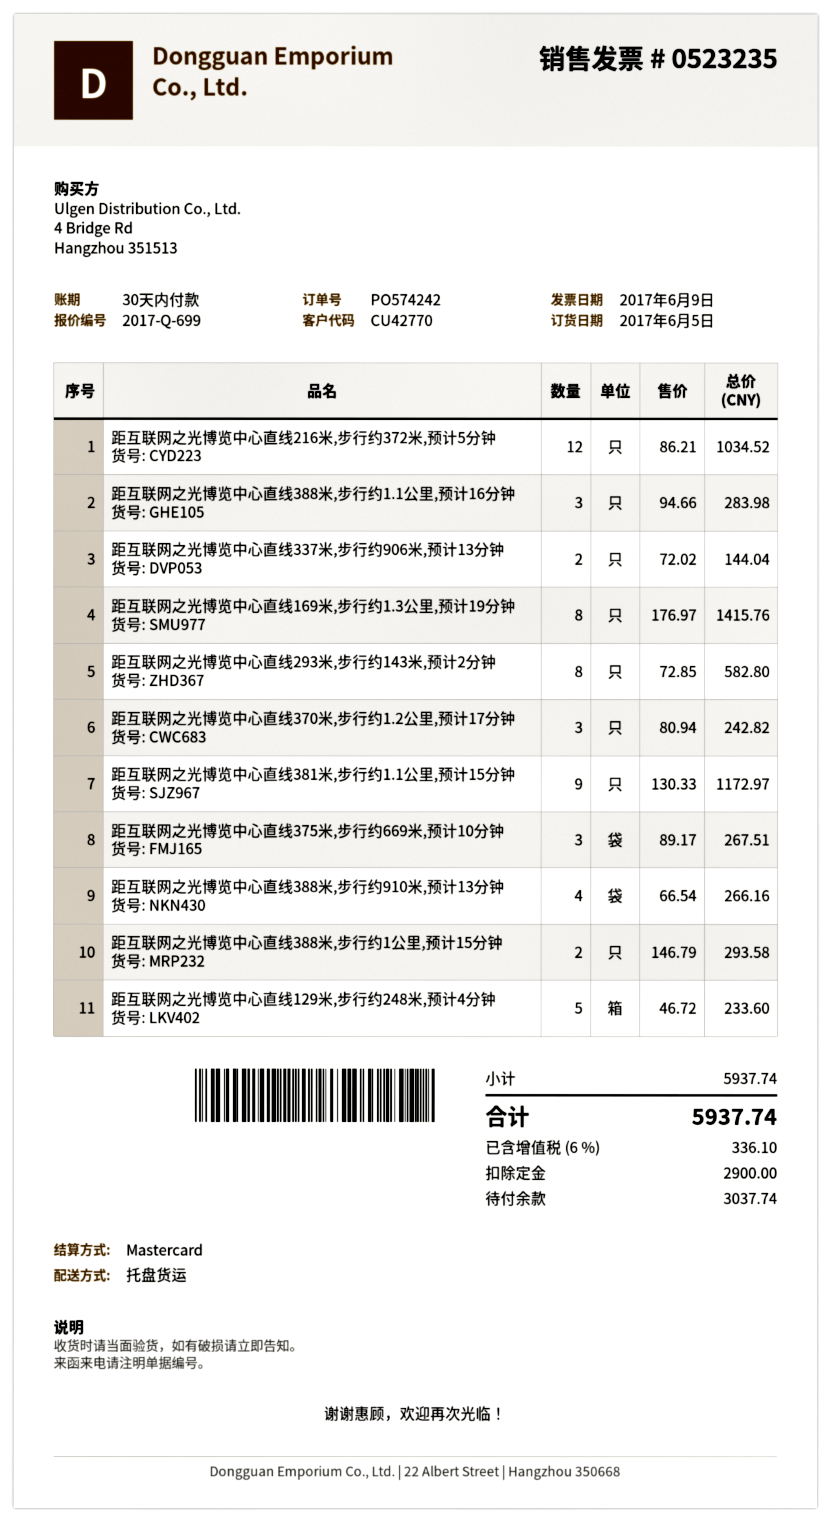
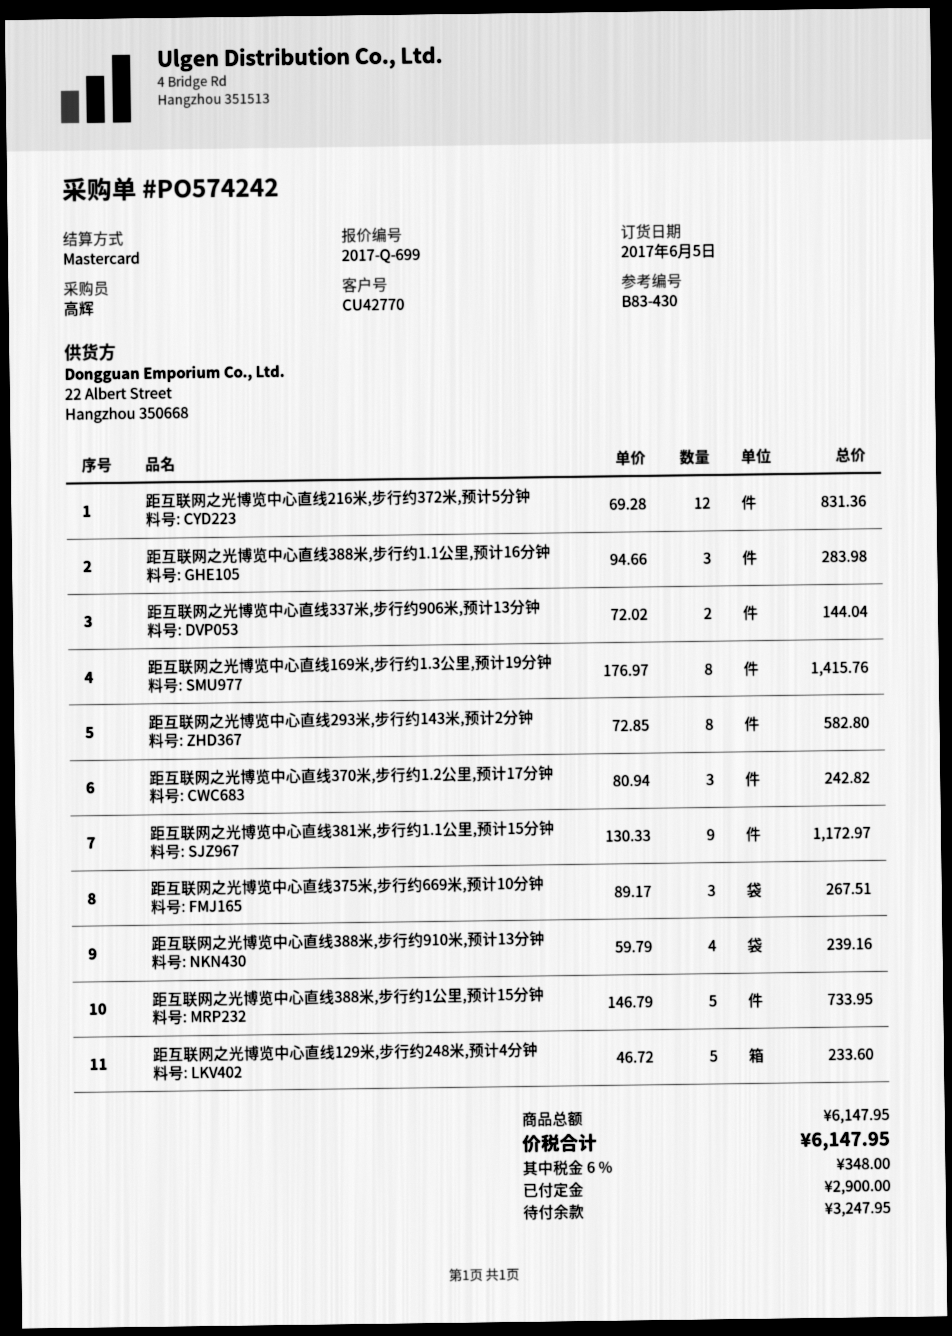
距互联网之光博览中心直线216米,步行约372米,预计5分钟: 12 x 86.21 = 1034.52 -> 12 x 69.28 = 831.36
距互联网之光博览中心直线388米,步行约910米,预计13分钟: 4 x 66.54 = 266.16 -> 4 x 59.79 = 239.16
距互联网之光博览中心直线388米,步行约1公里,预计15分钟: 2 x 146.79 = 293.58 -> 5 x 146.79 = 733.95
subtotal: 5937.74 -> 6147.95
tax: 6% = 336.10 -> 6% = 348.00
total: 5937.74 -> 6147.95
balance: 3037.74 -> 3247.95

